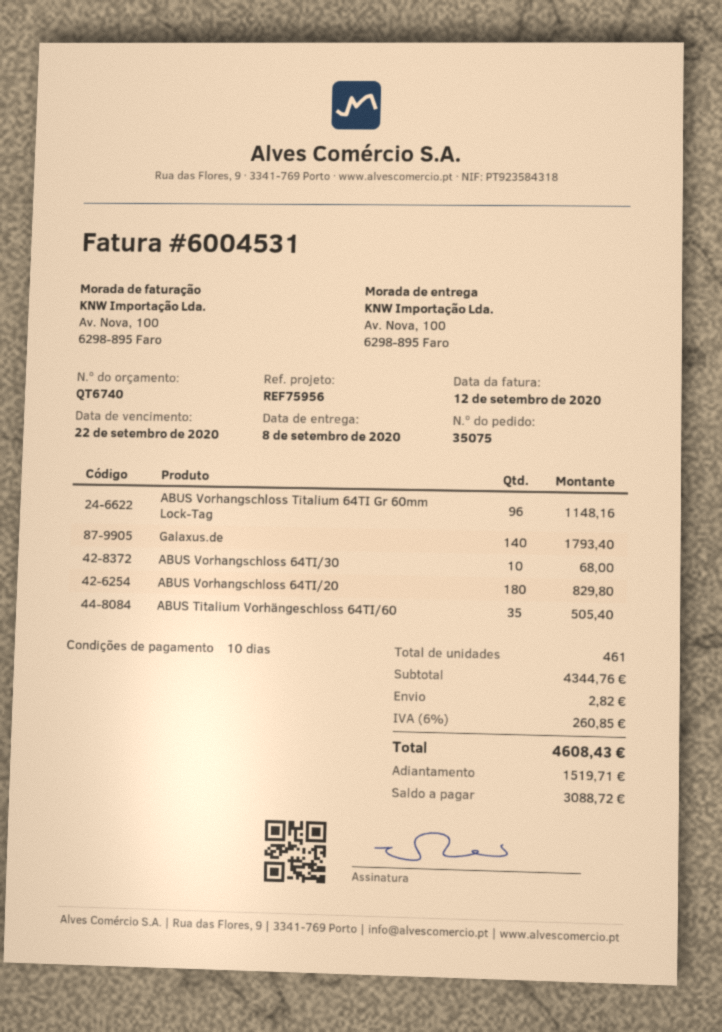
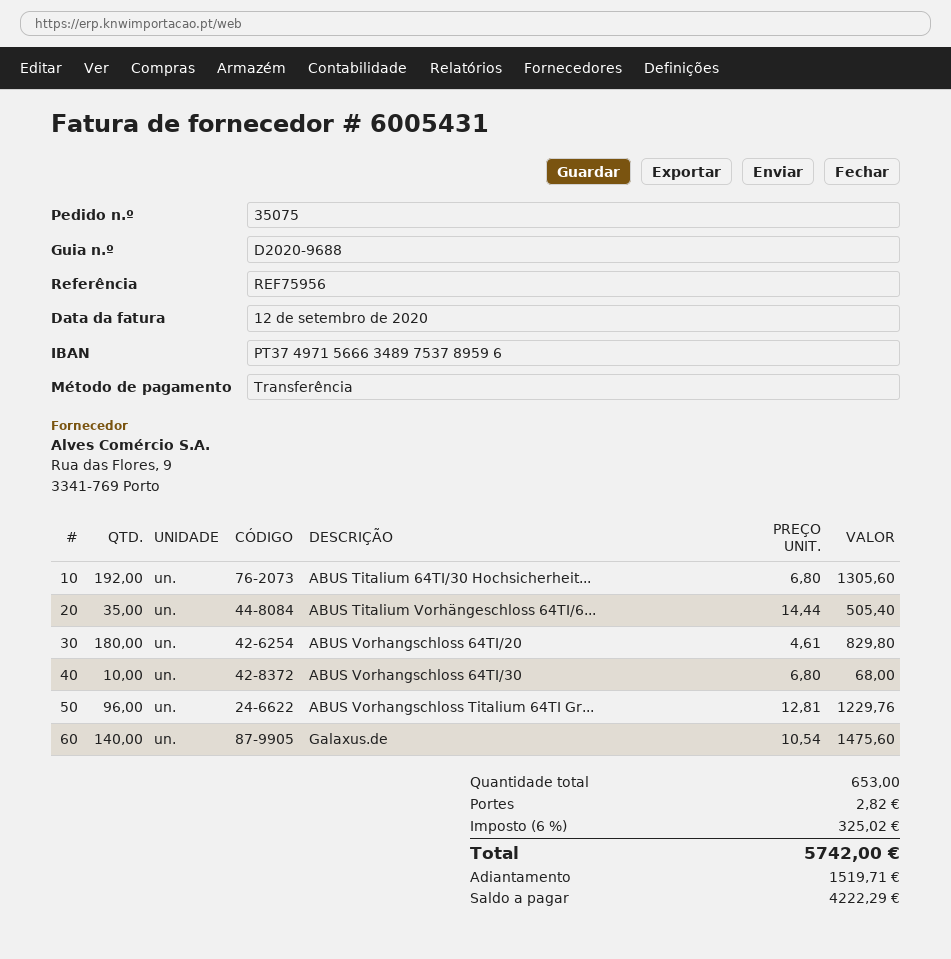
invoice number: 6004531 -> 6005431
ABUS Vorhangschloss Titalium 64TI Gr 60mm Lock-Tag: 96 for 1148.16 -> 96 for 1229.76
Galaxus.de: 140 for 1793.40 -> 140 for 1475.60
ABUS Titalium 64TI/30 Hochsicherheit...: none -> 192 for 1305.60
total quantity: 461 -> 653
tax: 6% = 260.85 -> 6% = 325.02
total: 4608.43 -> 5742.00
balance: 3088.72 -> 4222.29

